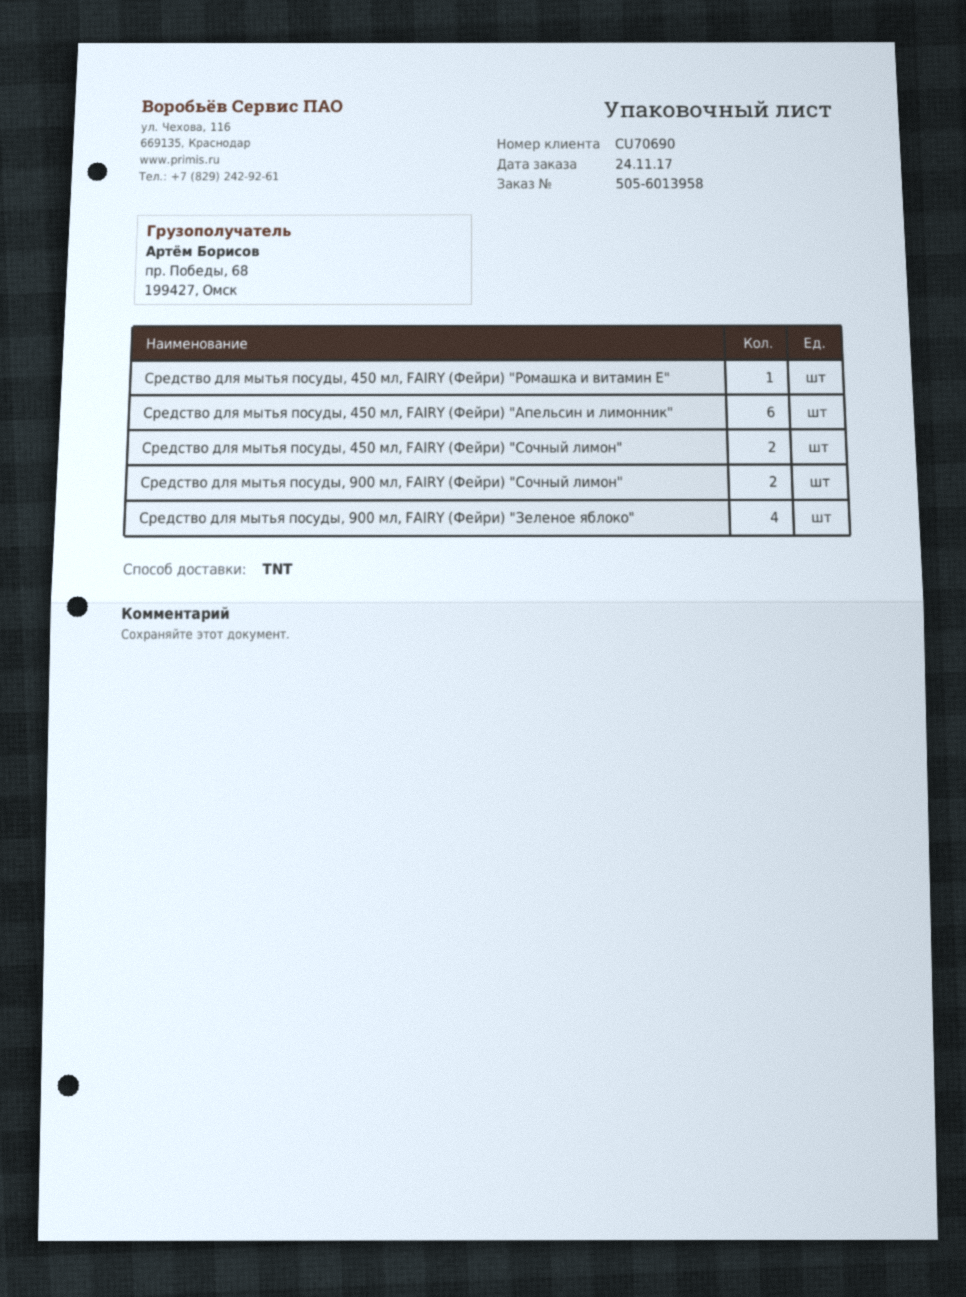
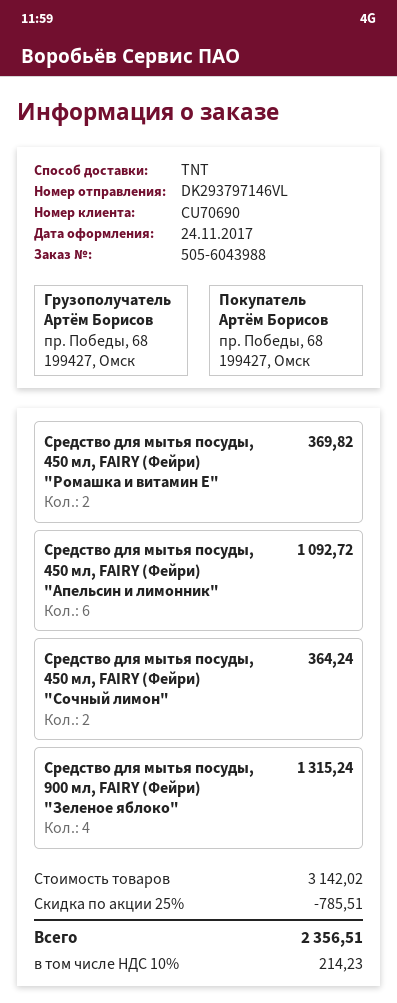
order number: 505-6013958 -> 505-6043988
Средство для мытья посуды, 450 мл, FAIRY (Фейри) "Ромашка и витамин Е": 1 -> 2
Средство для мытья посуды, 900 мл, FAIRY (Фейри) "Сочный лимон": 2 -> none

